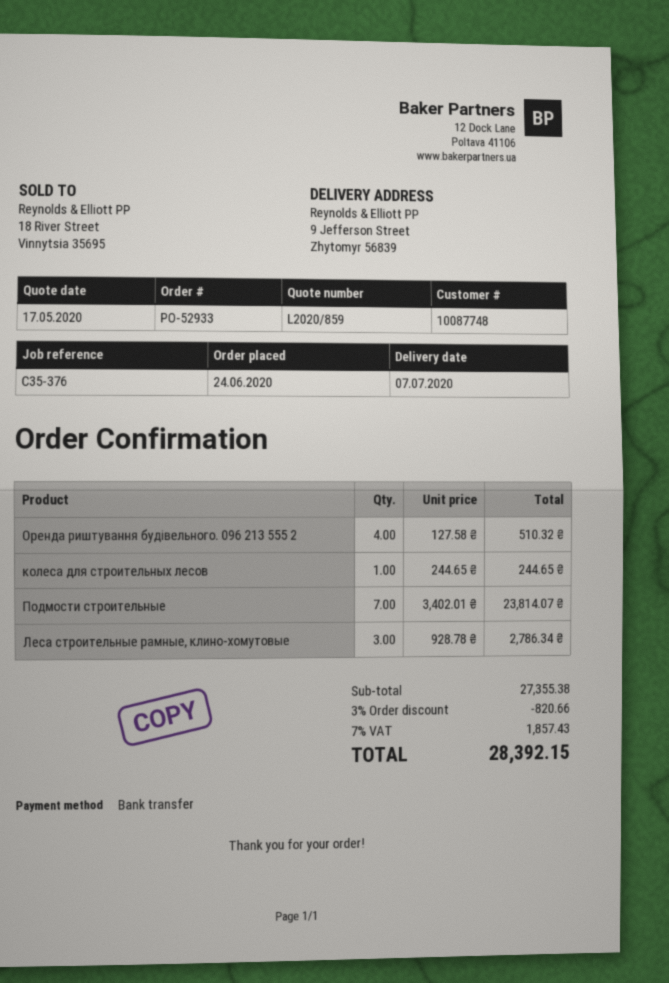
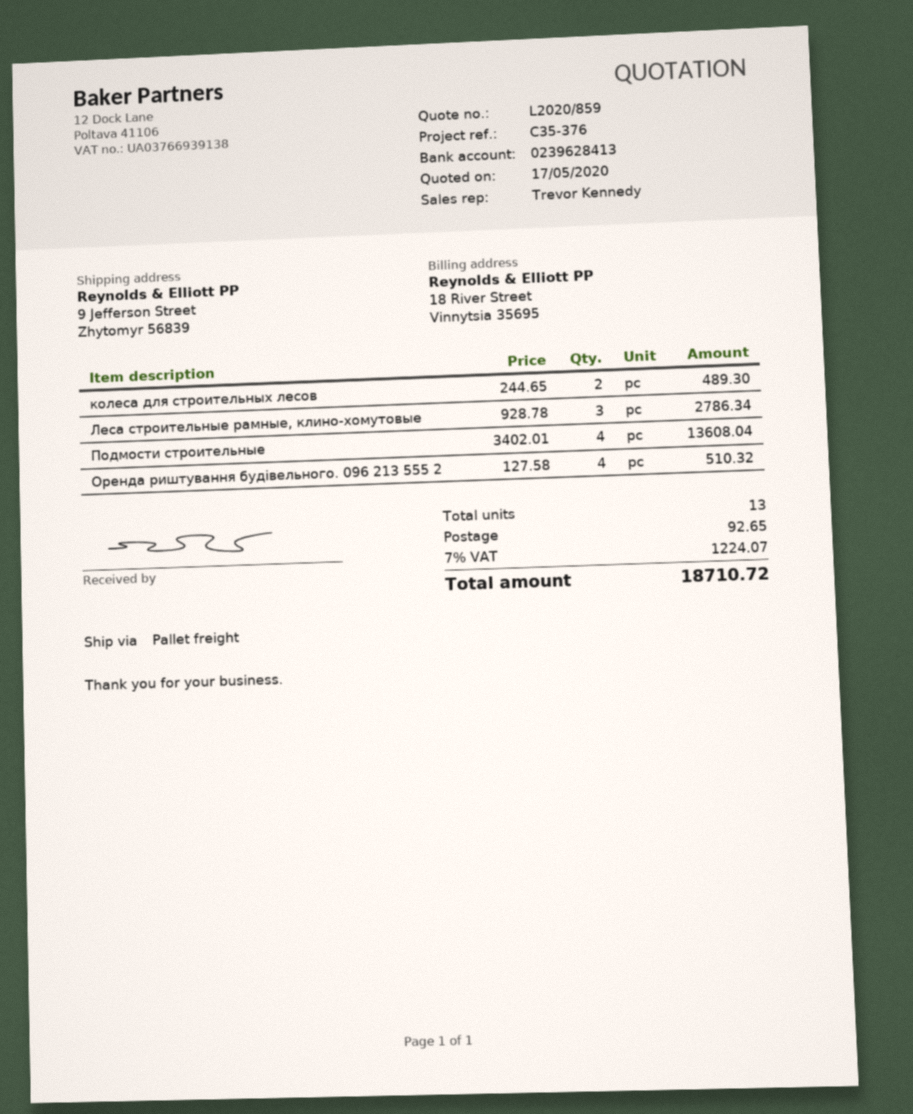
колеса для строительных лесов: 1 x 244.65 = 244.65 -> 2 x 244.65 = 489.30
Подмости строительные: 7 x 3402.01 = 23814.07 -> 4 x 3402.01 = 13608.04
discount: 3% = 820.66 -> none
shipping: none -> 92.65
tax: 7% = 1857.43 -> 7% = 1224.07
total: 28392.15 -> 18710.72

